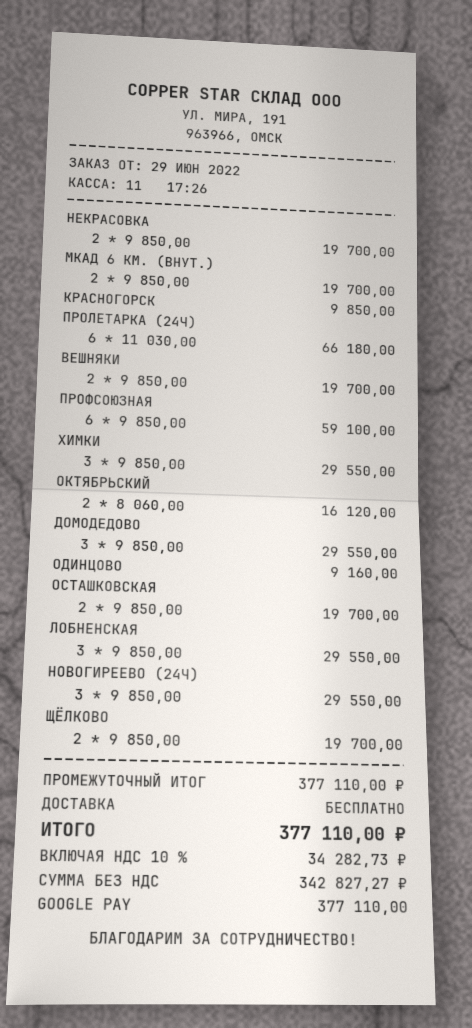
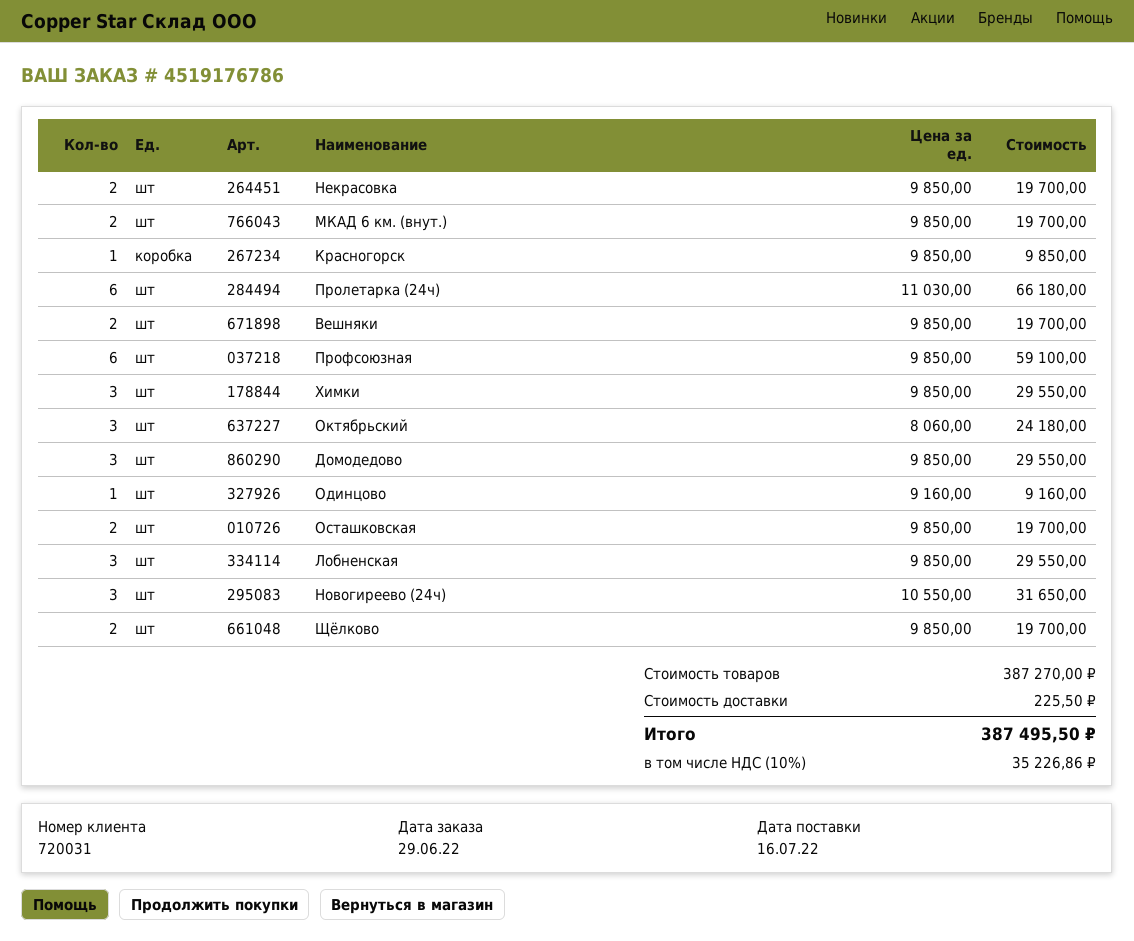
ОКТЯБРЬСКИЙ: 2 x 8060.00 = 16120.00 -> 3 x 8060.00 = 24180.00
НОВОГИРЕЕВО (24Ч): 3 x 9850.00 = 29550.00 -> 3 x 10550.00 = 31650.00
subtotal: 377110.00 -> 387270.00
shipping: 0.00 -> 225.50
tax: 10% = 34282.73 -> 10% = 35226.86
total: 377110.00 -> 387495.50

